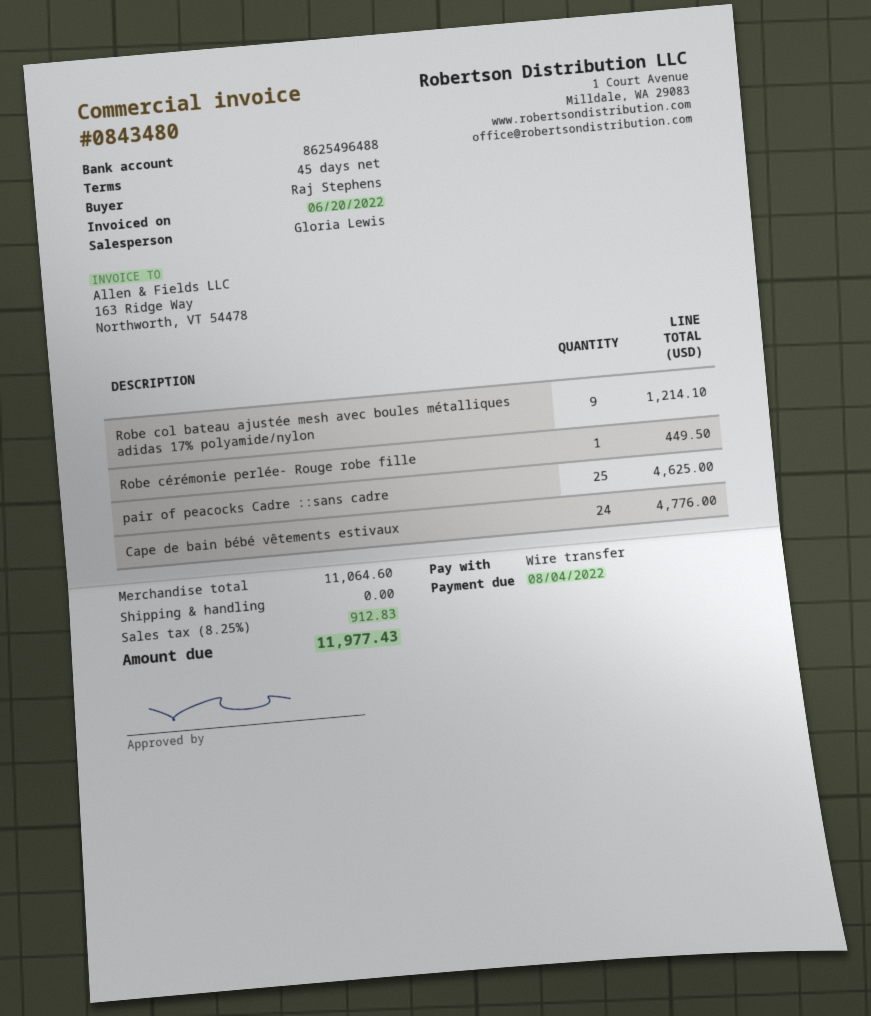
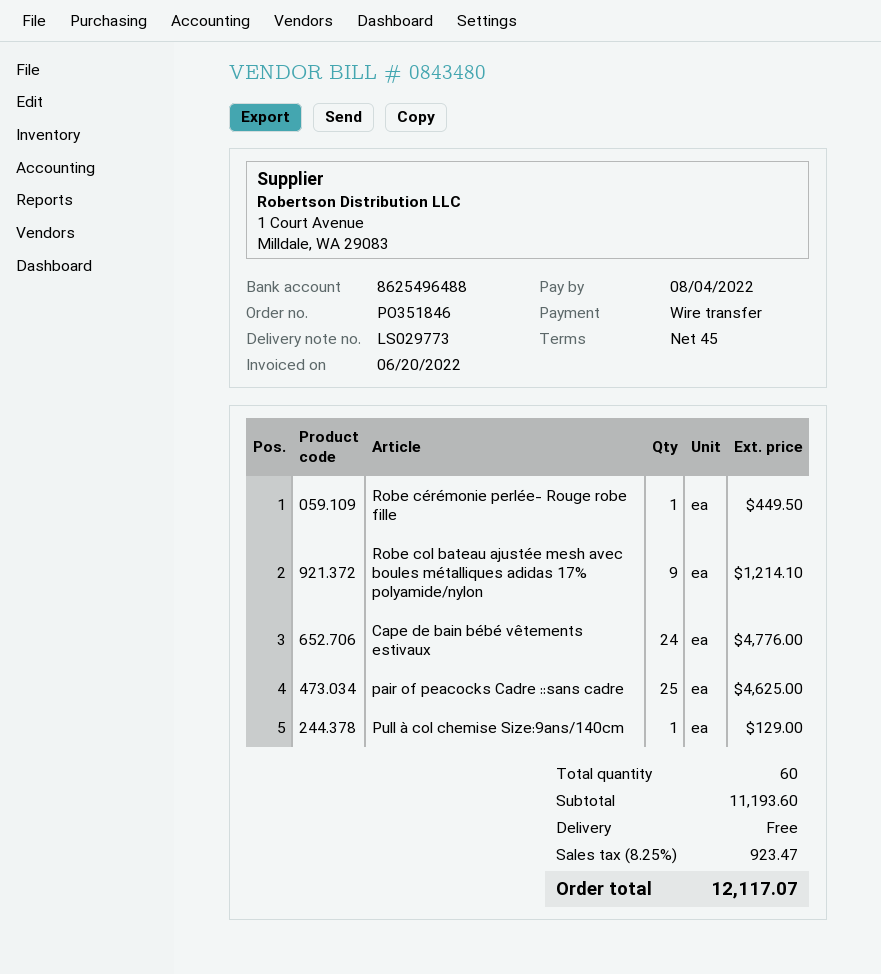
Pull à col chemise Size:9ans/140cm: none -> 1 for 129.00
subtotal: 11064.60 -> 11193.60
tax: 8.25% = 912.83 -> 8.25% = 923.47
total: 11977.43 -> 12117.07

